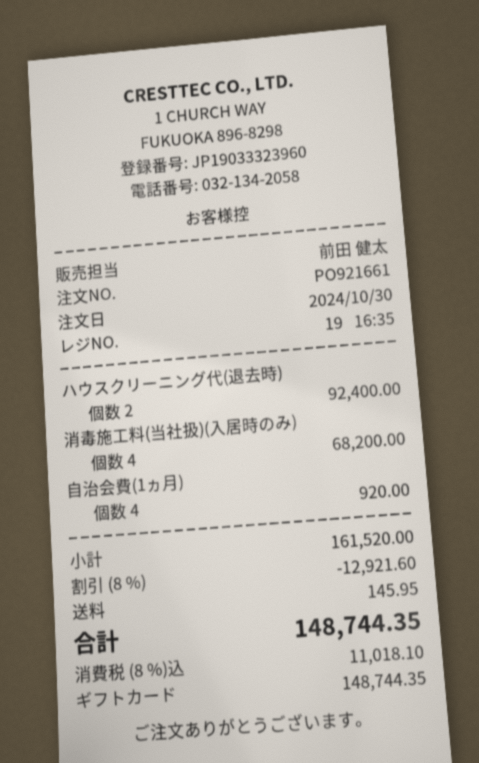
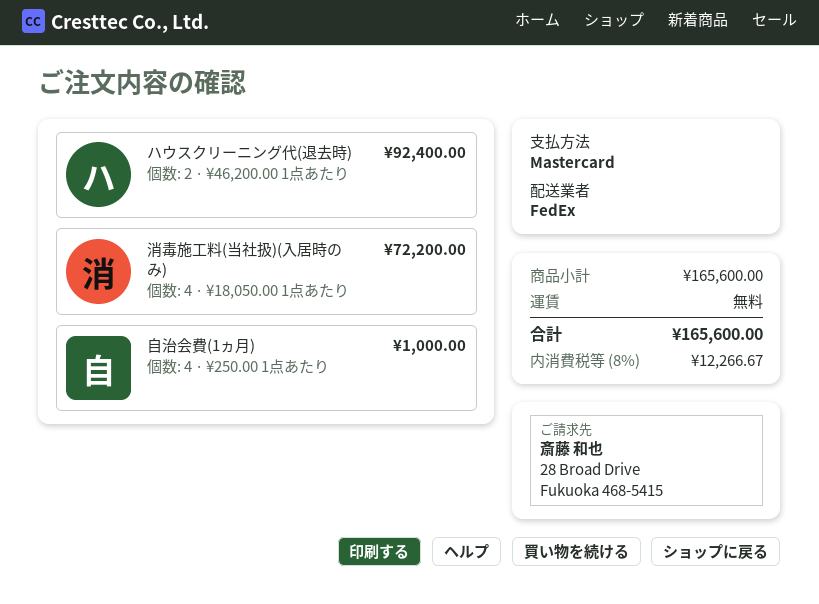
payment method: gift card -> Mastercard
消毒施工料(当社扱)(入居時のみ): 4 for 68200.00 -> 4 for 72200.00
自治会費(1ヵ月): 4 for 920.00 -> 4 for 1000.00
subtotal: 161520.00 -> 165600.00
discount: 8% = 12921.60 -> none
shipping: 145.95 -> 0.00
tax: 8% = 11018.10 -> 8% = 12266.67
total: 148744.35 -> 165600.00

